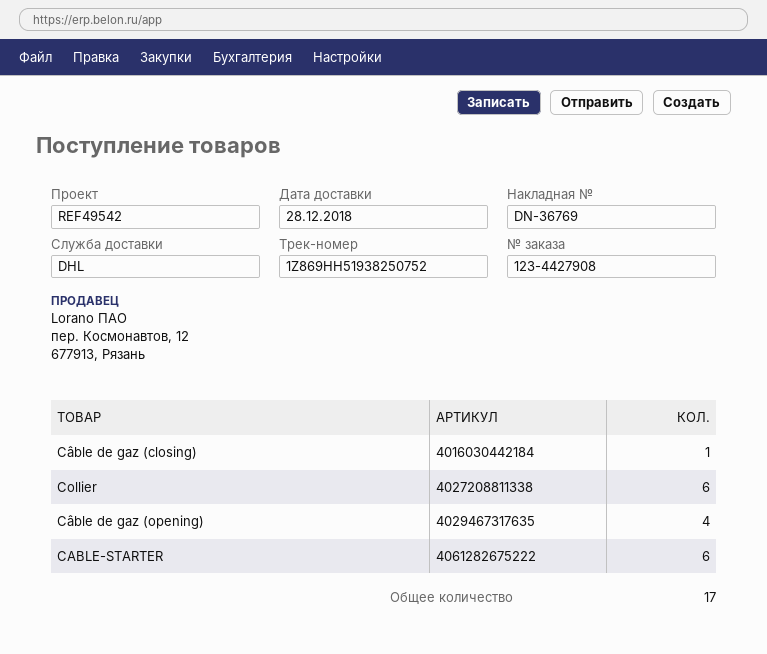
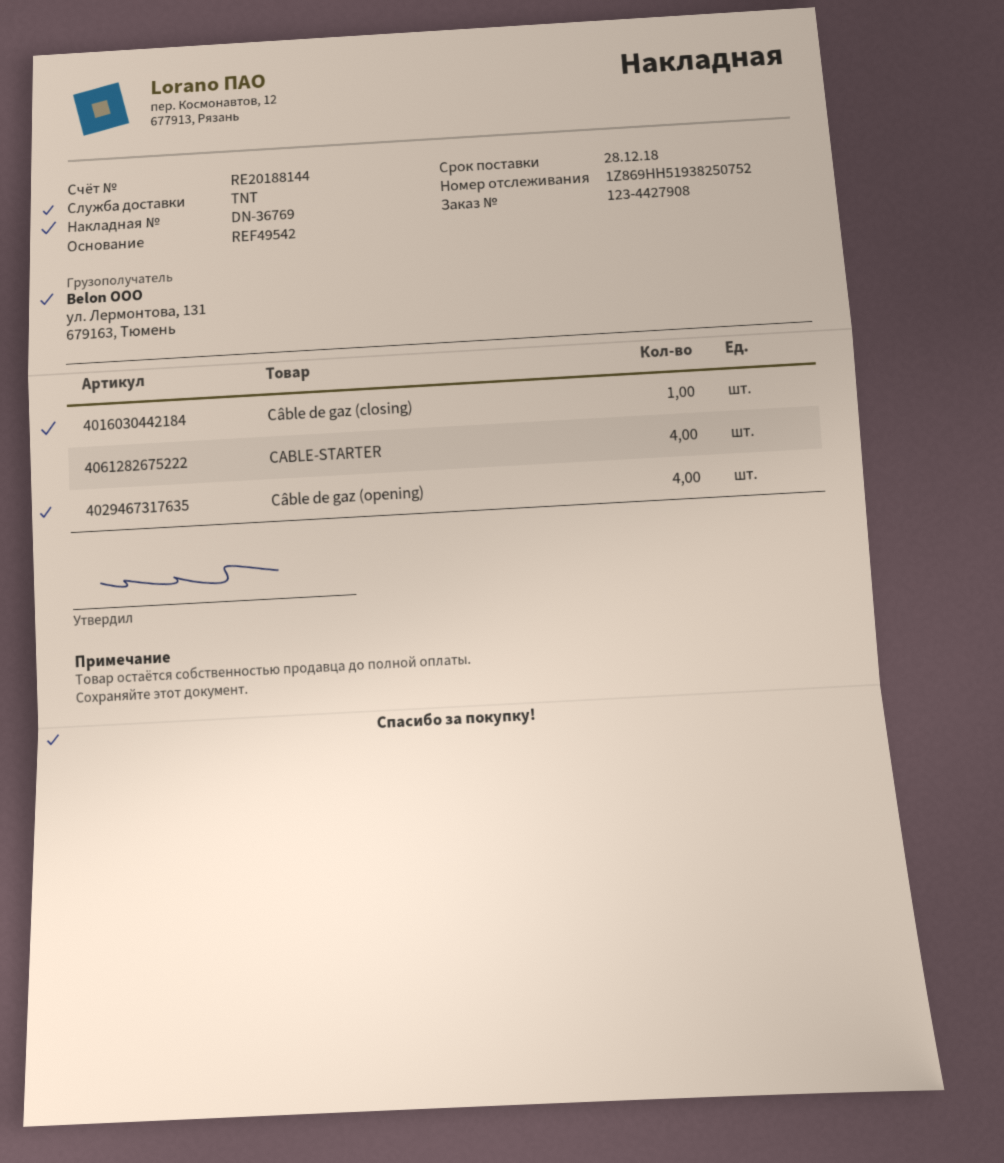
shipping method: DHL -> TNT
Collier: 6 -> none
CABLE-STARTER: 6 -> 4

